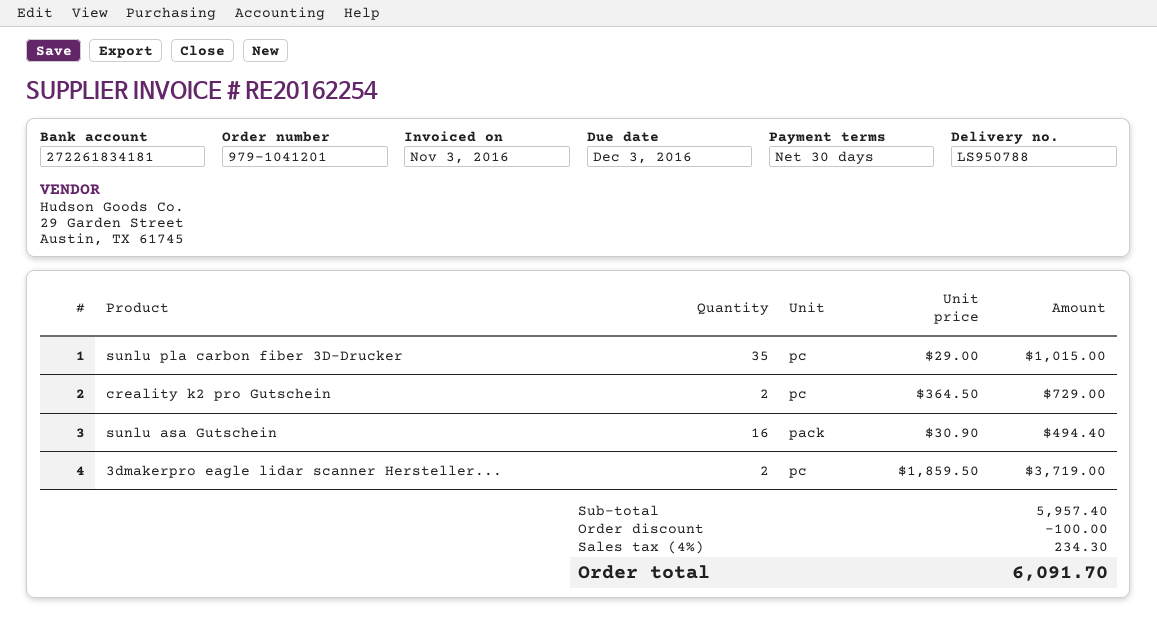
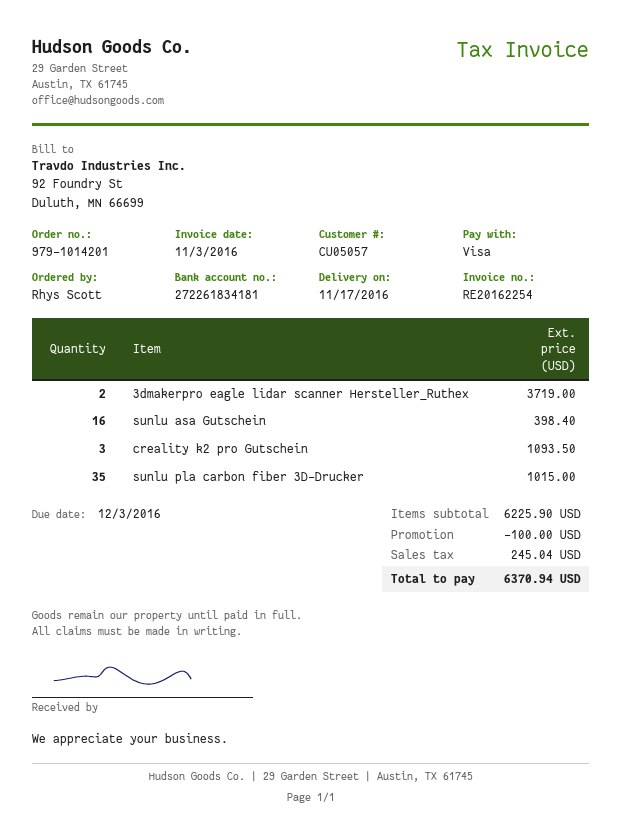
order number: 979-1041201 -> 979-1014201
creality k2 pro Gutschein: 2 for 729.00 -> 3 for 1093.50
sunlu asa Gutschein: 16 for 494.40 -> 16 for 398.40
subtotal: 5957.40 -> 6225.90
tax: 234.30 -> 245.04
total: 6091.70 -> 6370.94

